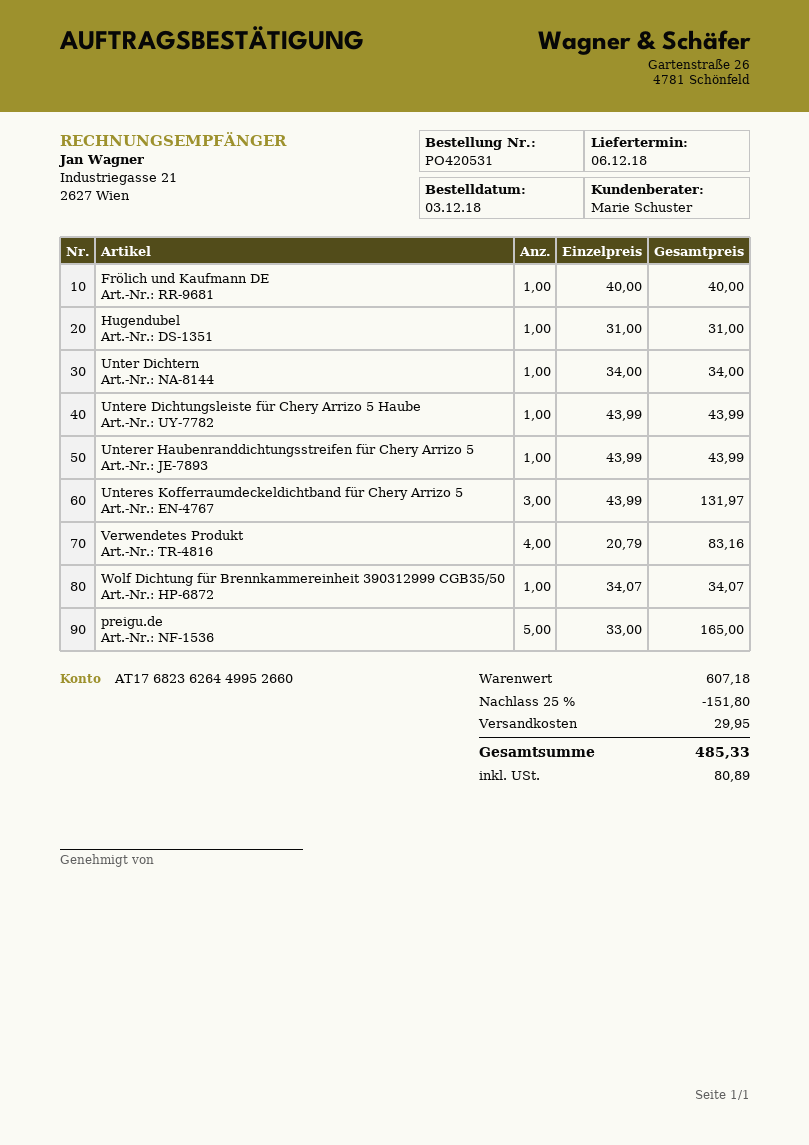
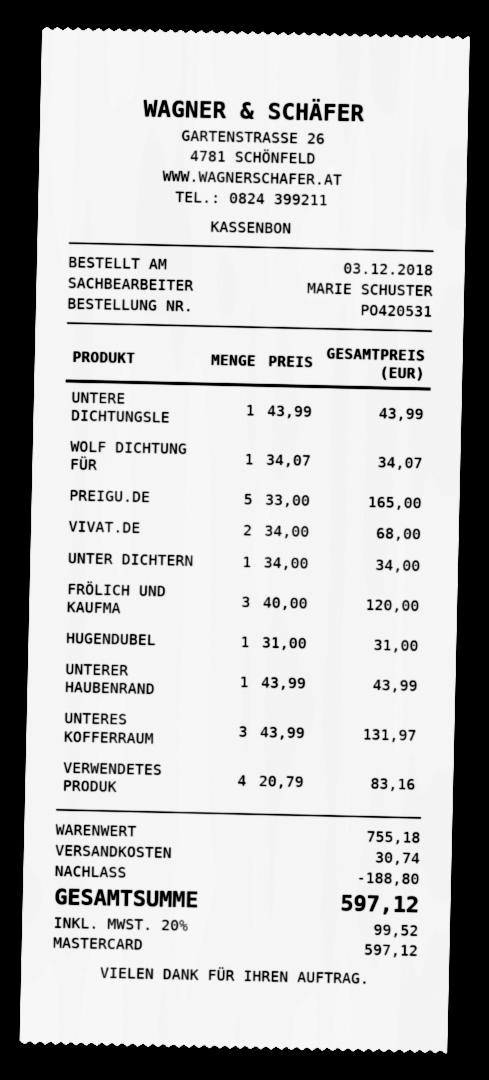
Frölich und Kaufmann DE: 1 x 40.00 = 40.00 -> 3 x 40.00 = 120.00
VIVAT.DE: none -> 2 x 34.00 = 68.00
subtotal: 607.18 -> 755.18
discount: 151.80 -> 188.80
shipping: 29.95 -> 30.74
tax: 80.89 -> 99.52
total: 485.33 -> 597.12

